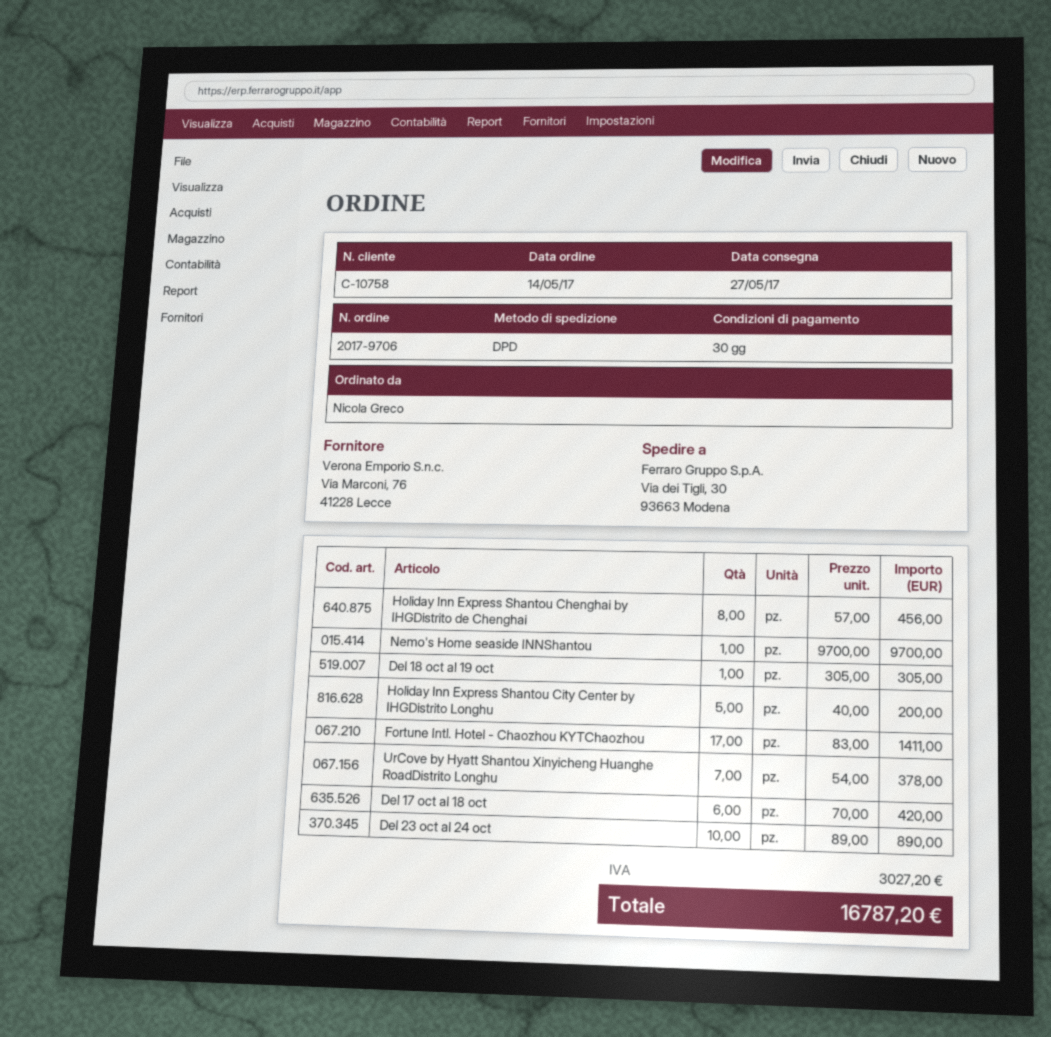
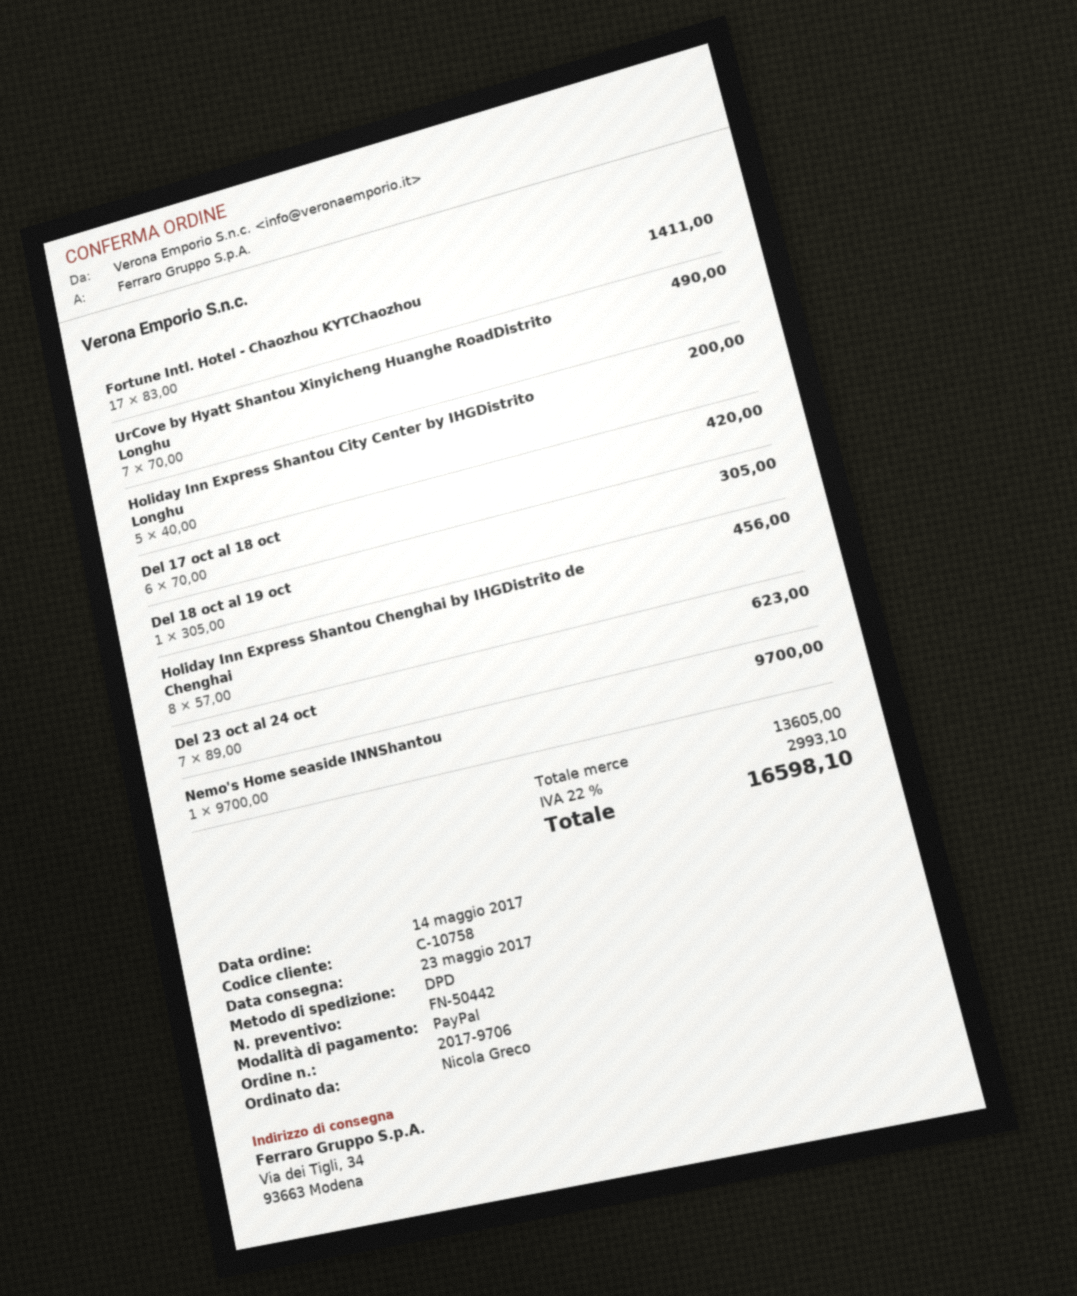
delivery date: 2017-05-27 -> 2017-05-23
ship to: Via dei Tigli, 30, 93663 Modena -> Via dei Tigli, 34, 93663 Modena
UrCove by Hyatt Shantou Xinyicheng Huanghe RoadDistrito Longhu: 7 x 54.00 = 378.00 -> 7 x 70.00 = 490.00
Del 23 oct al 24 oct: 10 x 89.00 = 890.00 -> 7 x 89.00 = 623.00
tax: 3027.20 -> 2993.10
total: 16787.20 -> 16598.10

